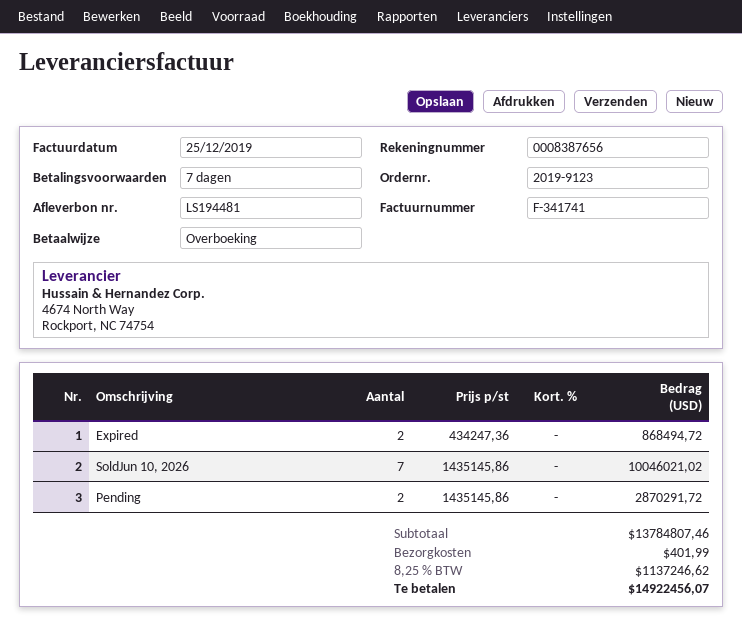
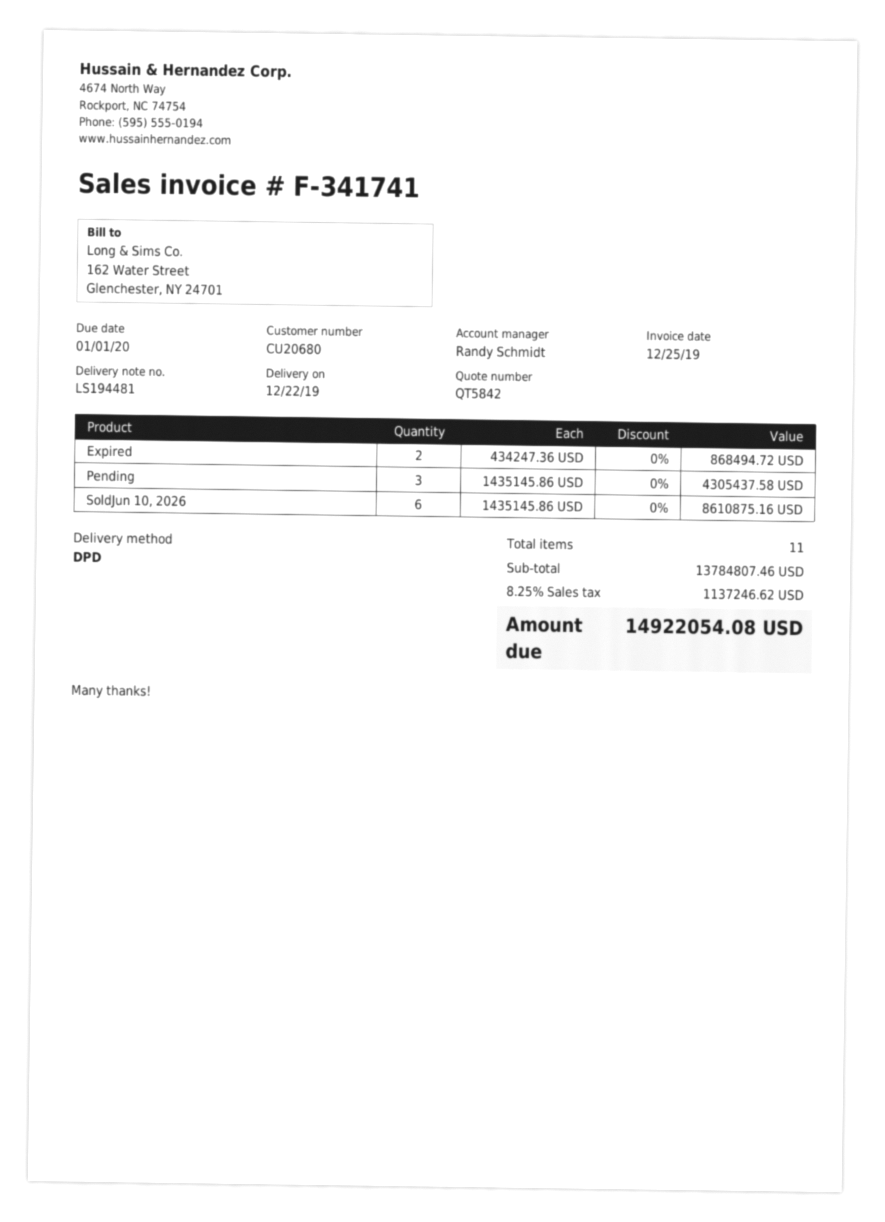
SoldJun 10, 2026: 7 x 1435145.86 = 10046021.02 -> 6 x 1435145.86 = 8610875.16
Pending: 2 x 1435145.86 = 2870291.72 -> 3 x 1435145.86 = 4305437.58
shipping: 401.99 -> none
total: 14922456.07 -> 14922054.08

